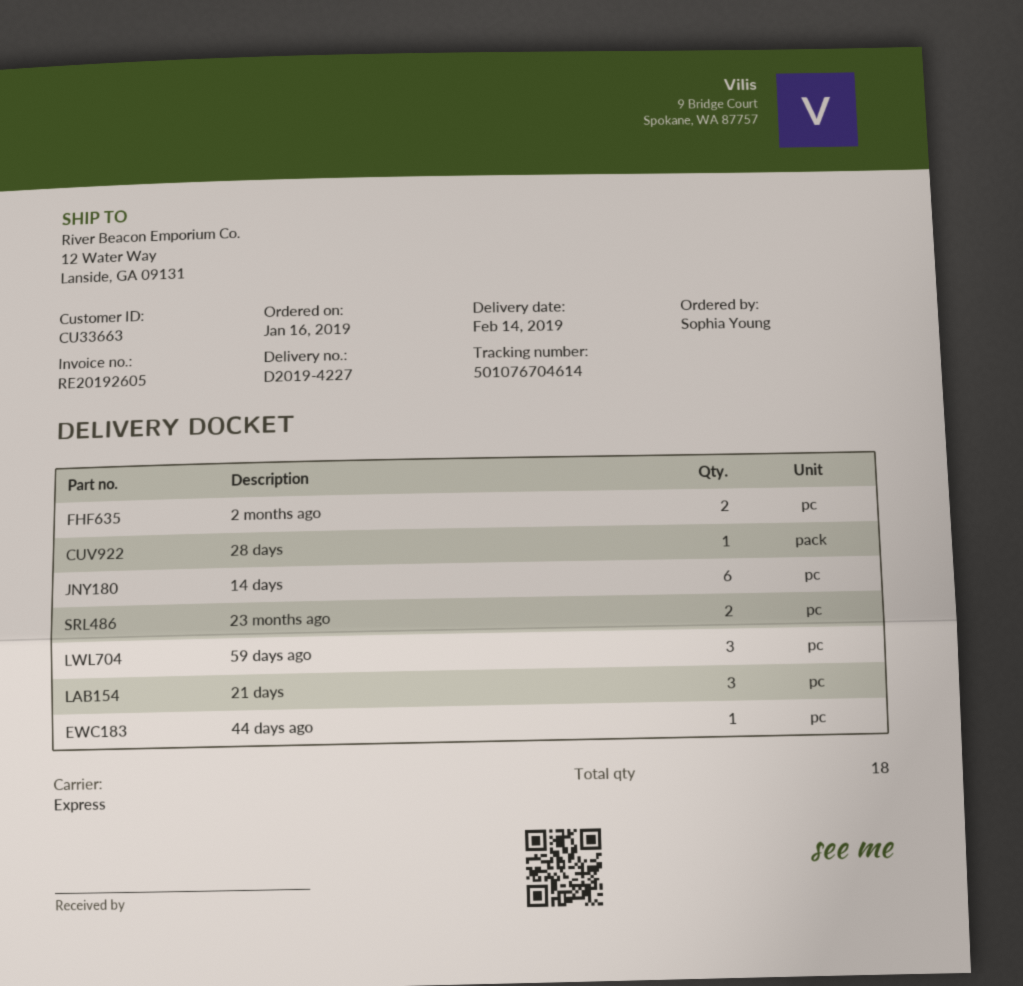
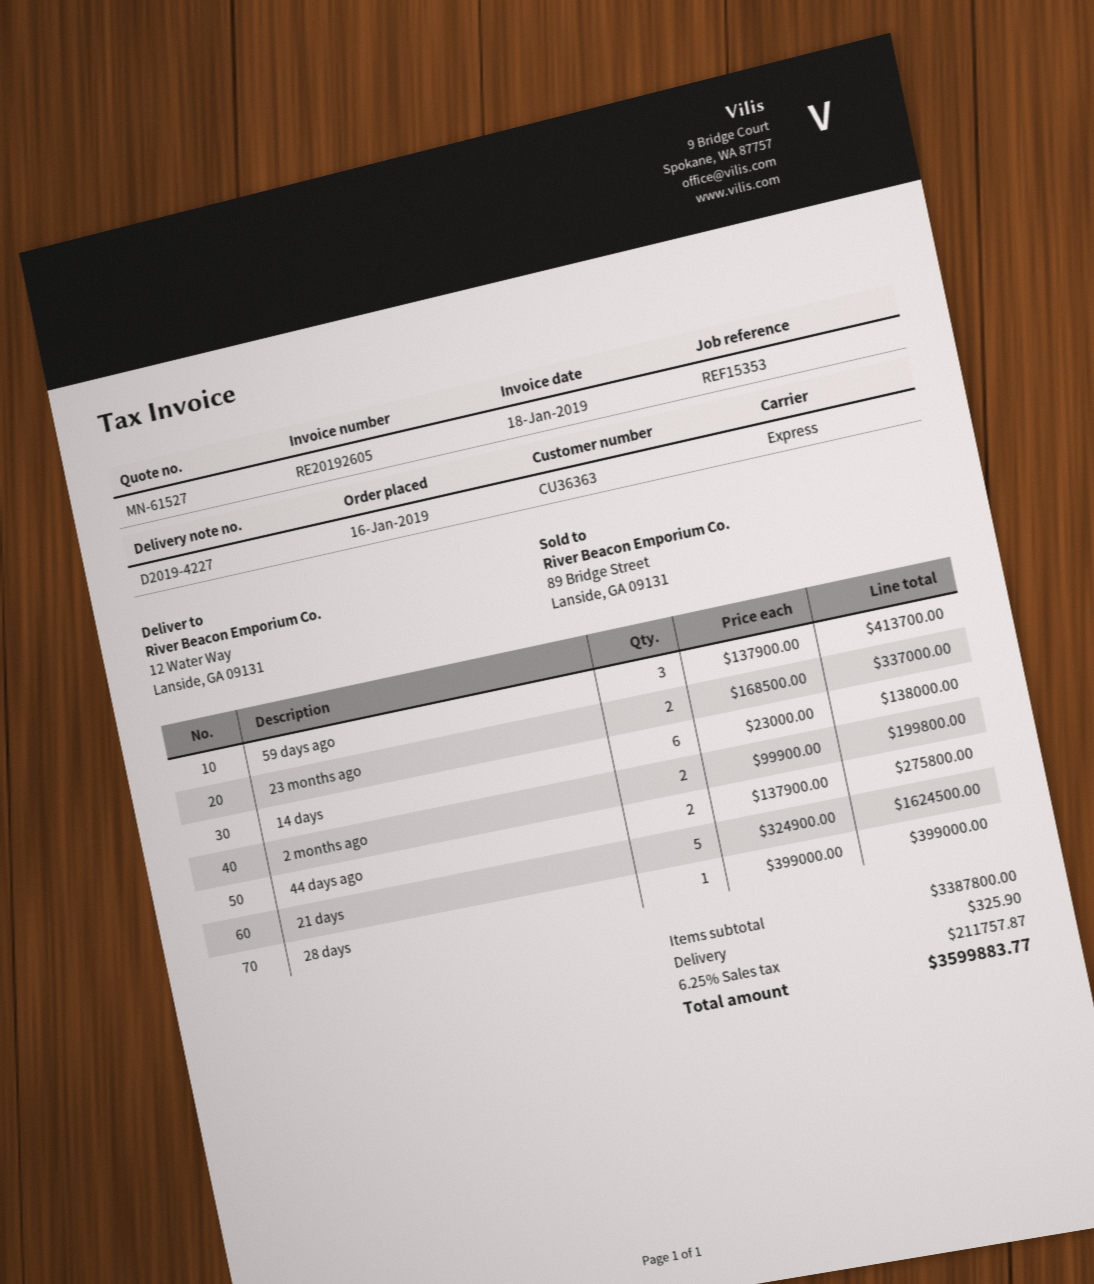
customer number: CU33663 -> CU36363
21 days: 3 -> 5
44 days ago: 1 -> 2

